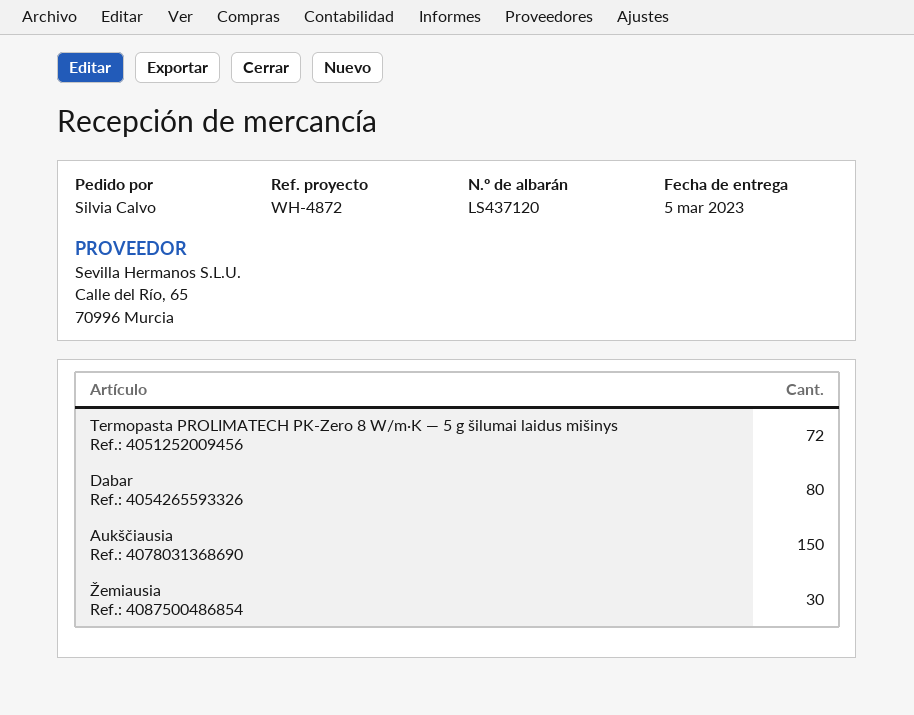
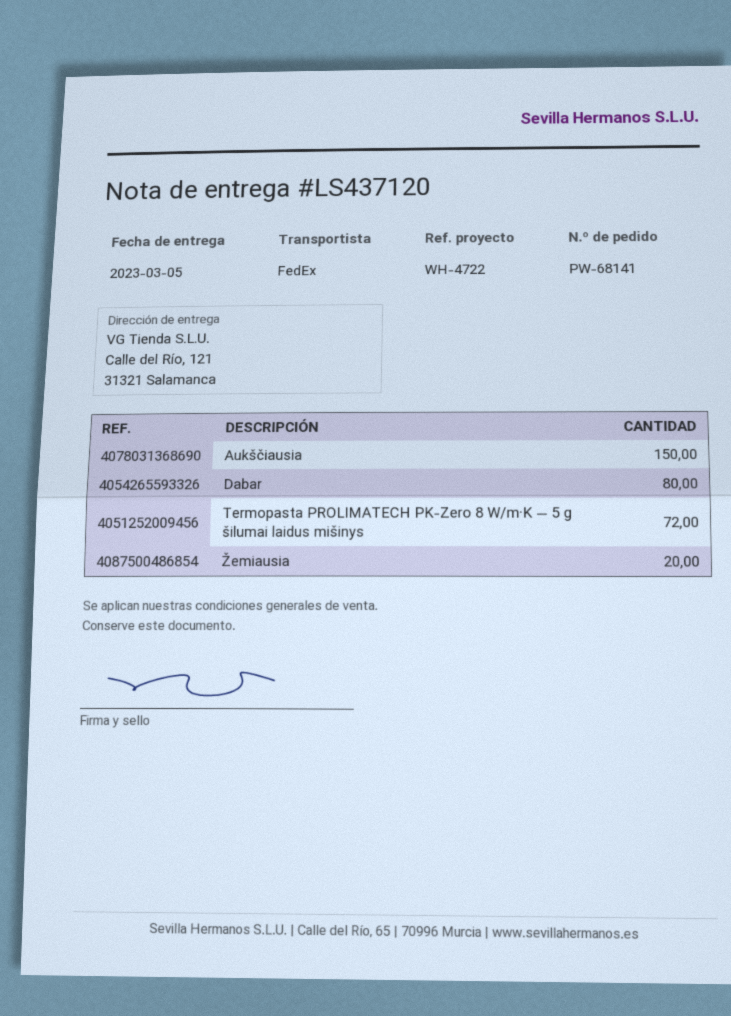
reference: WH-4872 -> WH-4722
Žemiausia: 30 -> 20

